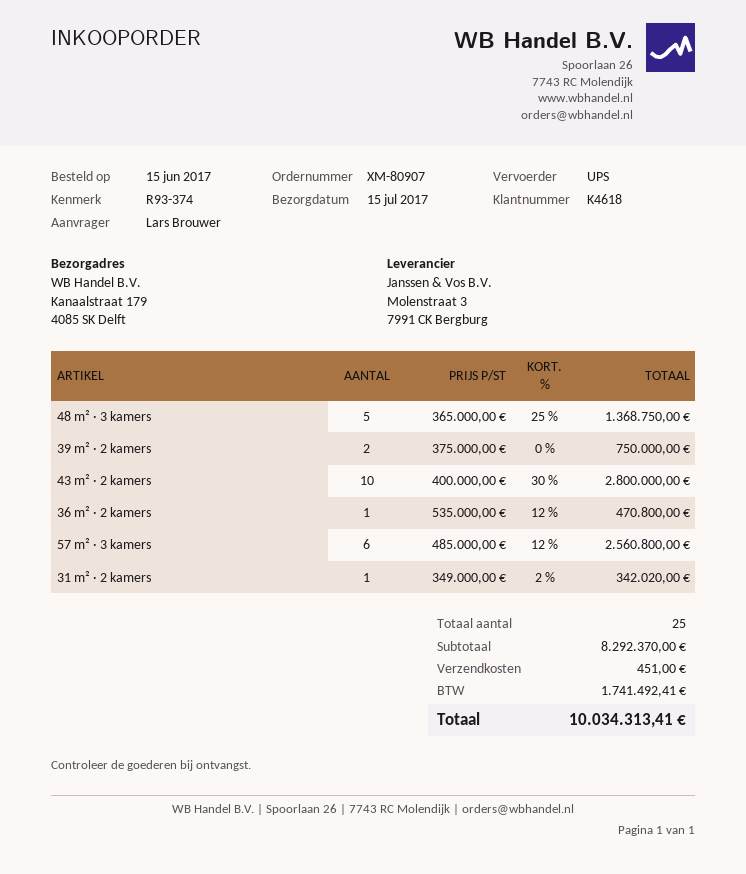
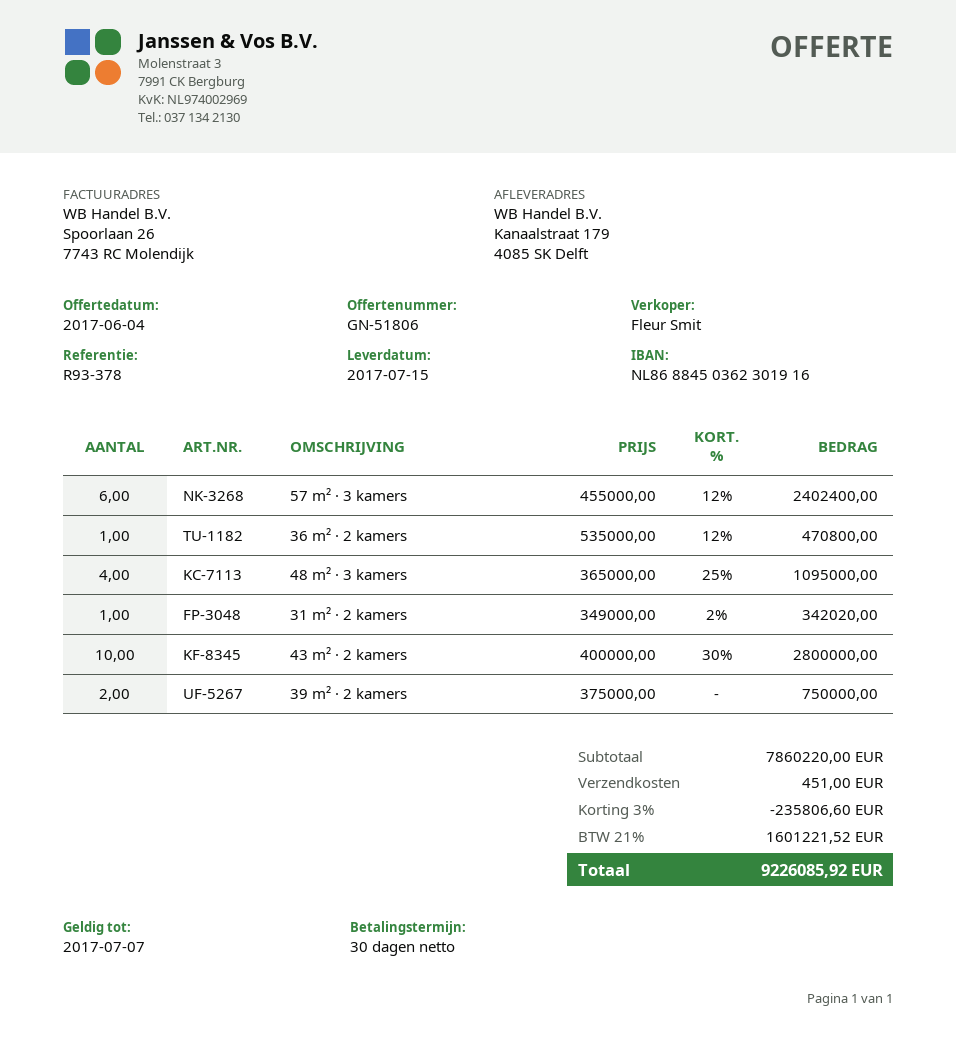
reference: R93-374 -> R93-378
48 m² · 3 kamers: 5 x 365000.00 - 25% = 1368750.00 -> 4 x 365000.00 - 25% = 1095000.00
57 m² · 3 kamers: 6 x 485000.00 - 12% = 2560800.00 -> 6 x 455000.00 - 12% = 2402400.00
subtotal: 8292370.00 -> 7860220.00
discount: none -> 3% = 235806.60
tax: 1741492.41 -> 1601221.52
total: 10034313.41 -> 9226085.92

